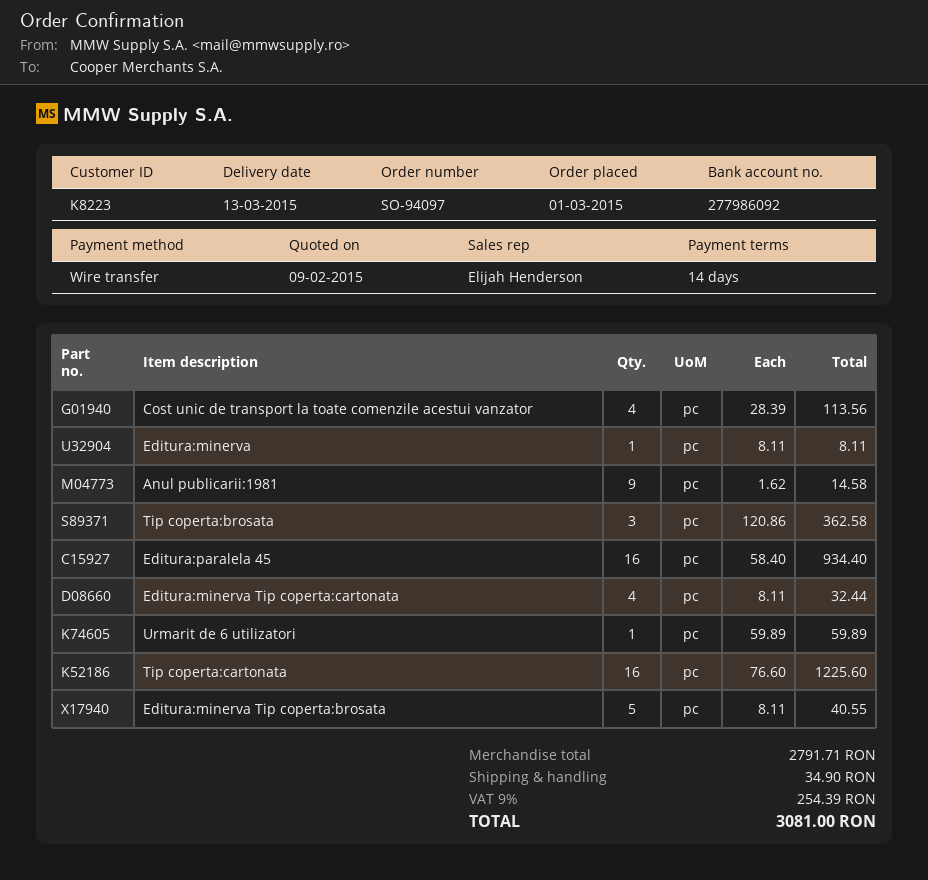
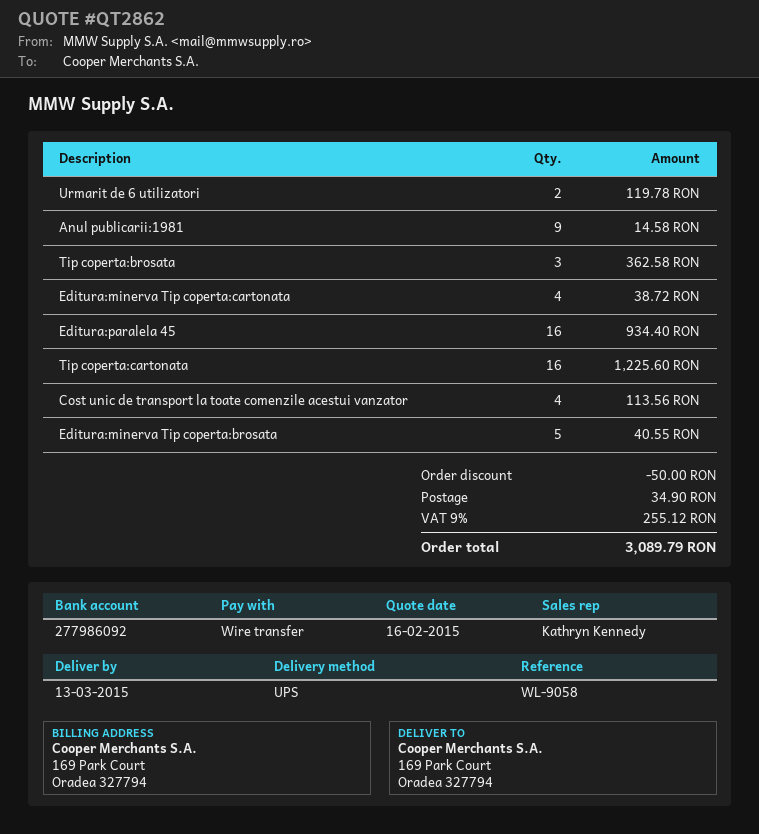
quote date: 2015-02-09 -> 2015-02-16
sales rep: Elijah Henderson -> Kathryn Kennedy
Editura:minerva: 1 for 8.11 -> none
Editura:minerva Tip coperta:cartonata: 4 for 32.44 -> 4 for 38.72
Urmarit de 6 utilizatori: 1 for 59.89 -> 2 for 119.78
discount: none -> 50.00
tax: 9% = 254.39 -> 9% = 255.12
total: 3081.00 -> 3089.79

